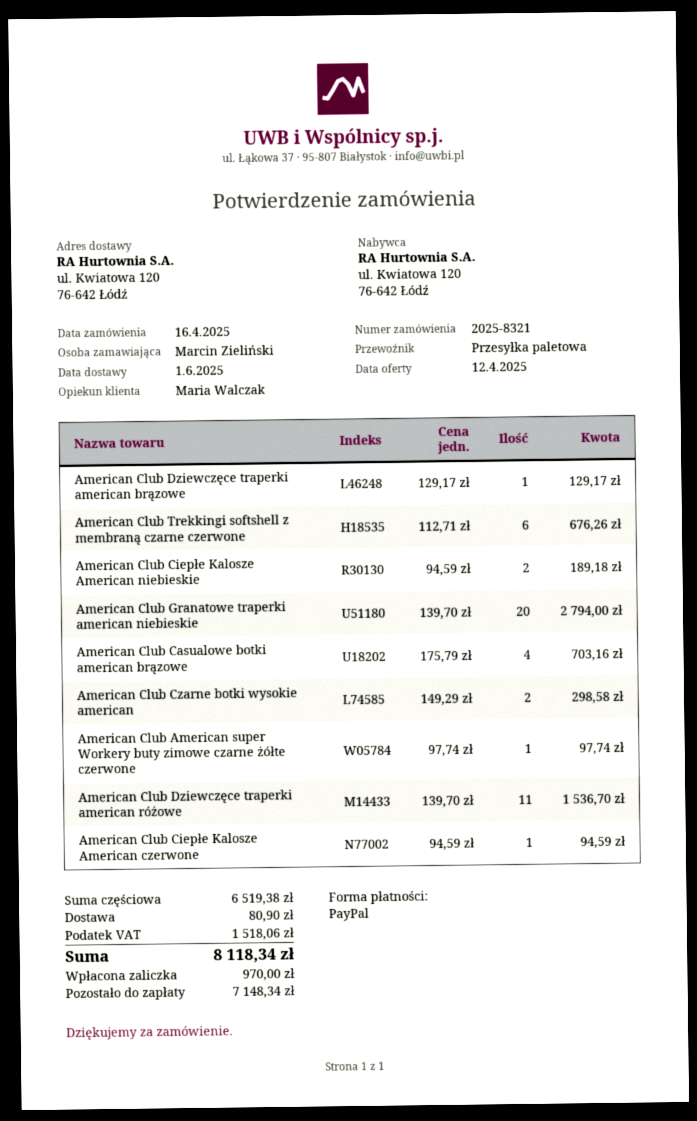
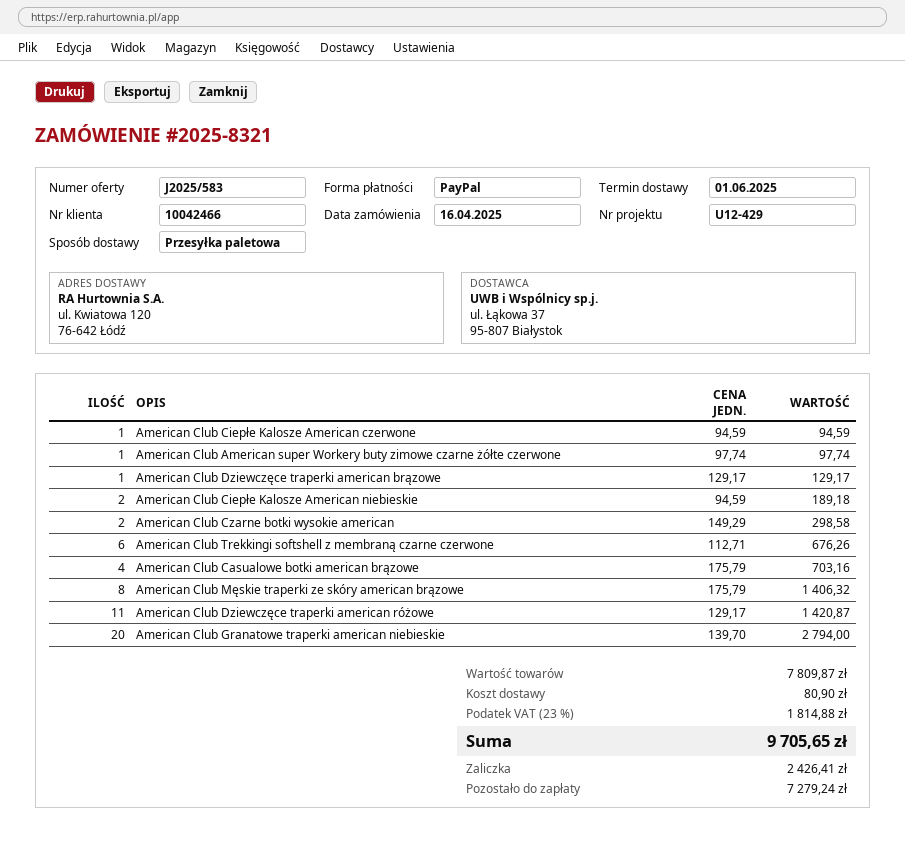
American Club Dziewczęce traperki american różowe: 11 x 139.70 = 1536.70 -> 11 x 129.17 = 1420.87
American Club Męskie traperki ze skóry american brązowe: none -> 8 x 175.79 = 1406.32
subtotal: 6519.38 -> 7809.87
tax: 1518.06 -> 1814.88
total: 8118.34 -> 9705.65
deposit: 970.00 -> 2426.41
balance: 7148.34 -> 7279.24

